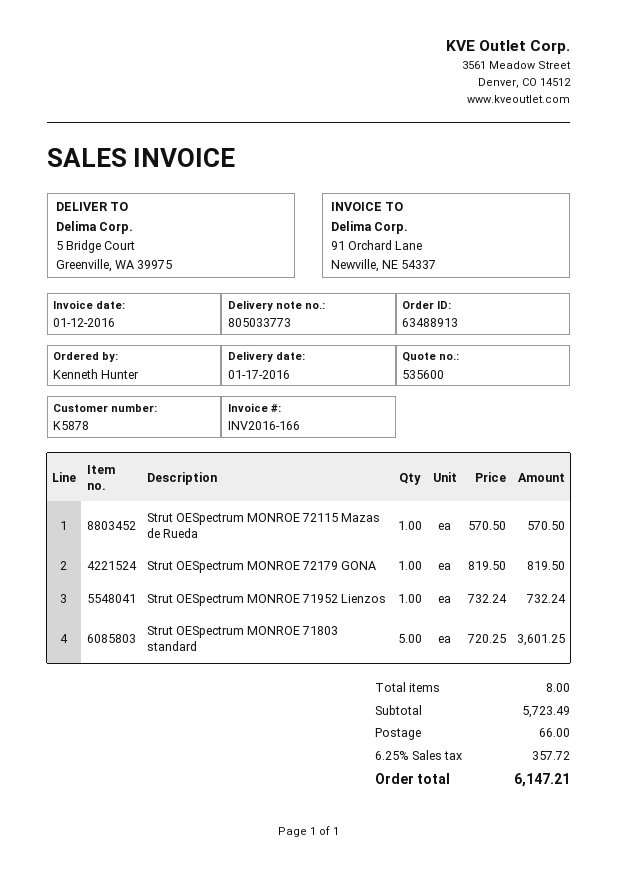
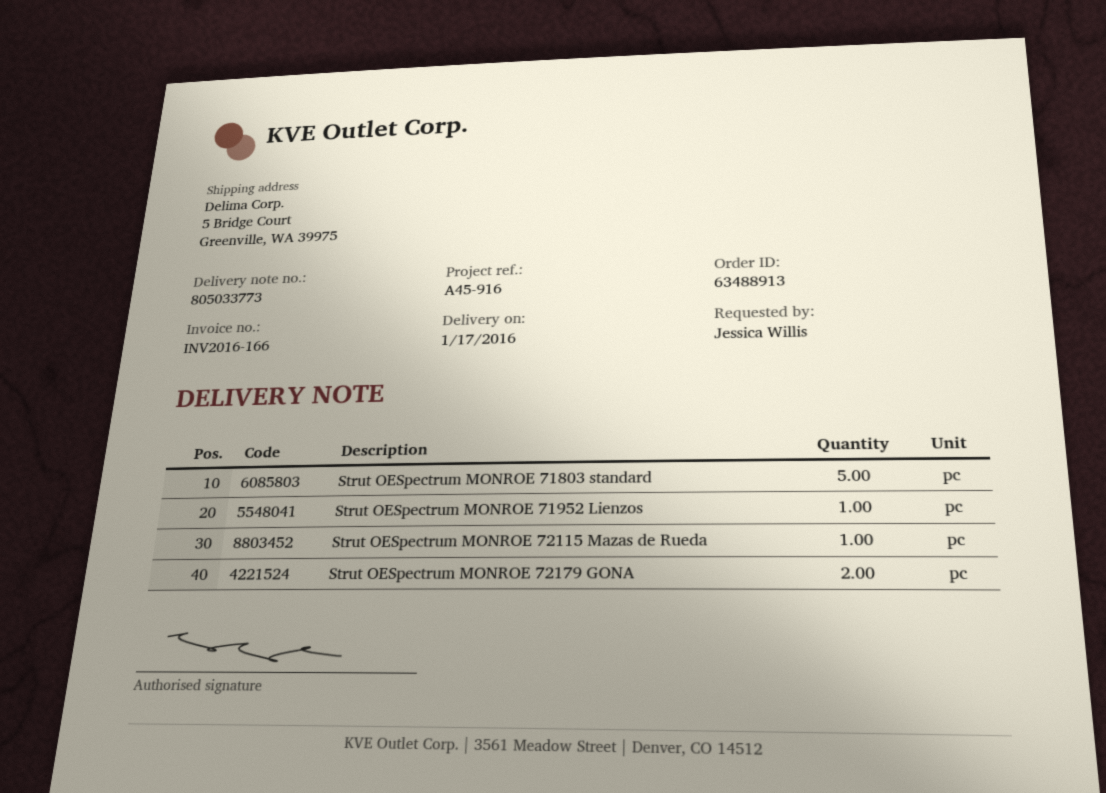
ordered by: Kenneth Hunter -> Jessica Willis
Strut OESpectrum MONROE 72179 GONA: 1 -> 2

